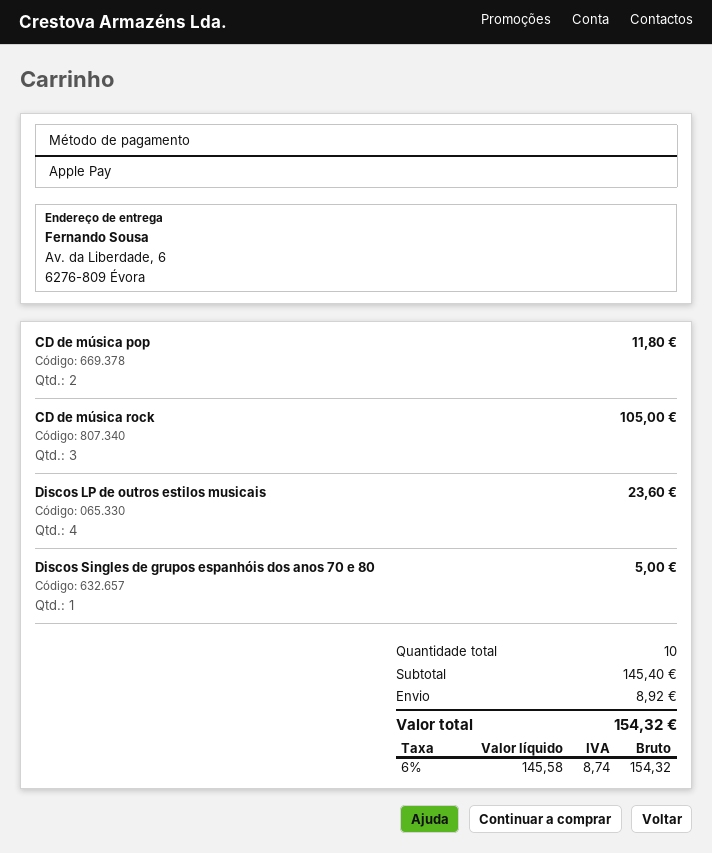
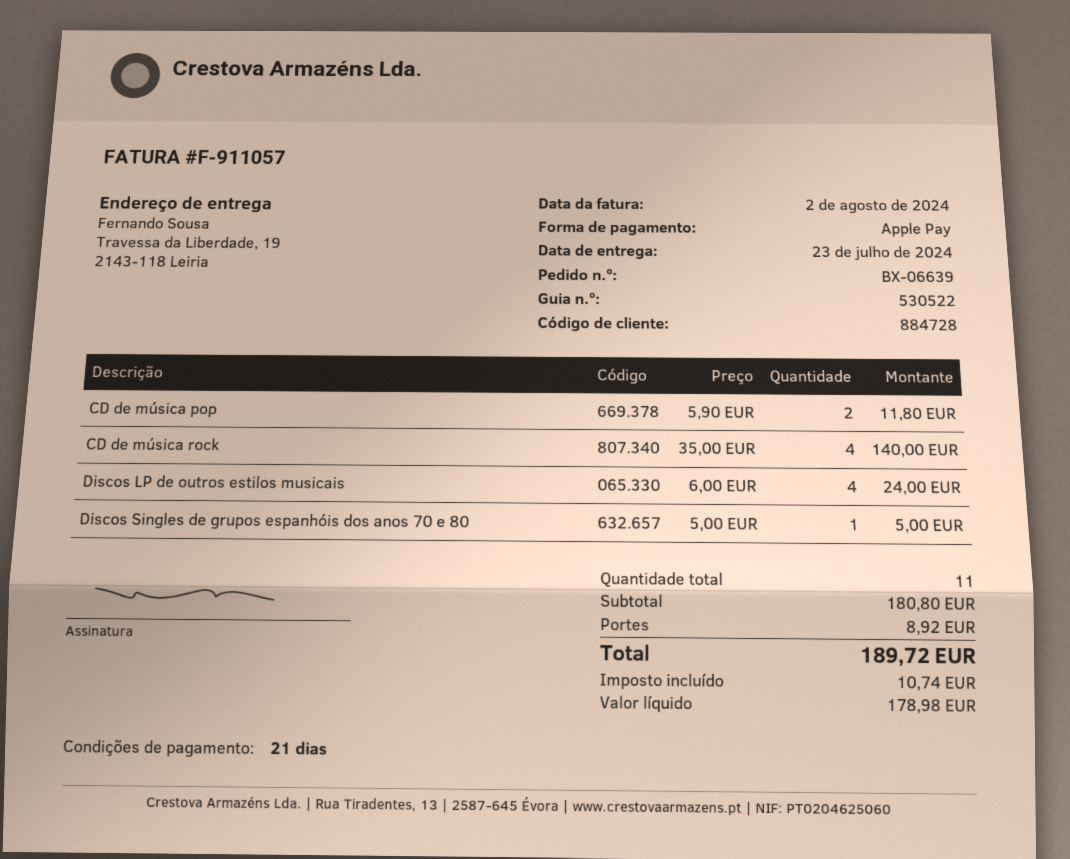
ship to: Av. da Liberdade, 6, 6276-809 Évora -> Travessa da Liberdade, 19, 2143-118 Leiria
CD de música rock: 3 for 105.00 -> 4 for 140.00
Discos LP de outros estilos musicais: 4 for 23.60 -> 4 for 24.00
total quantity: 10 -> 11
subtotal: 145.40 -> 180.80
net: 145.58 -> 178.98
tax: 8.74 -> 10.74
total: 154.32 -> 189.72

